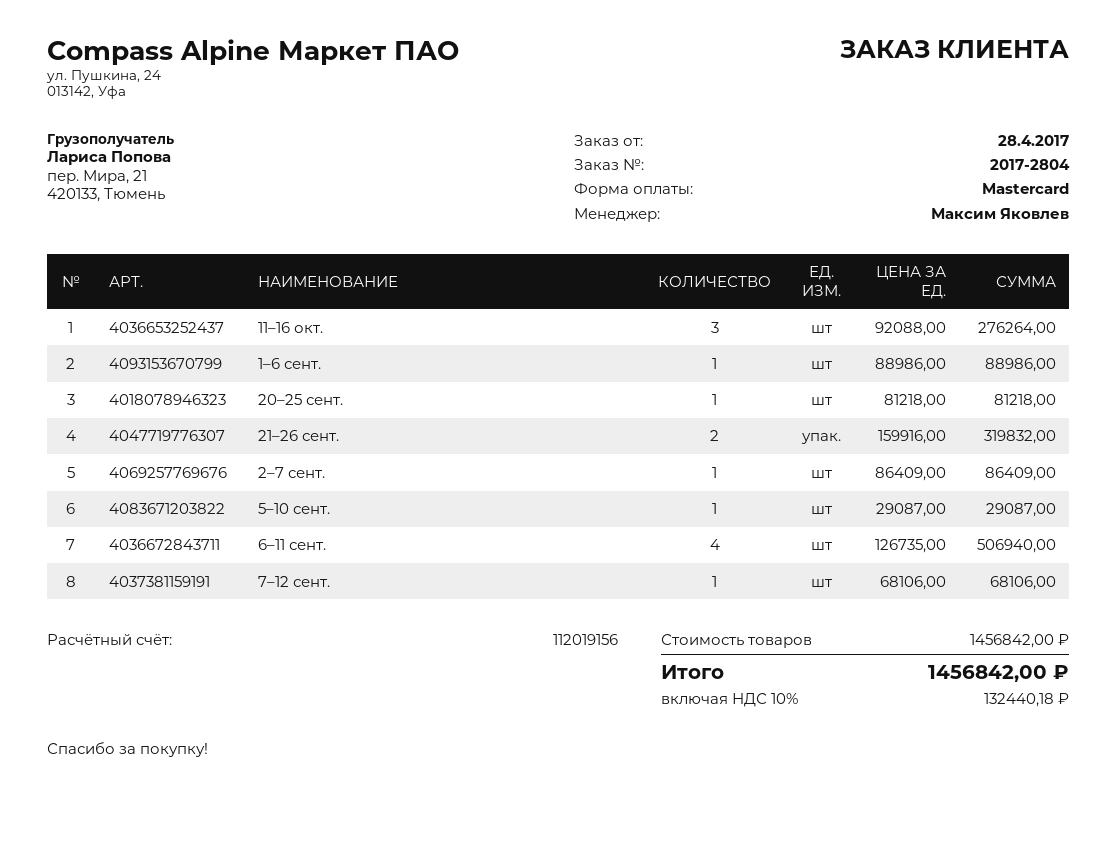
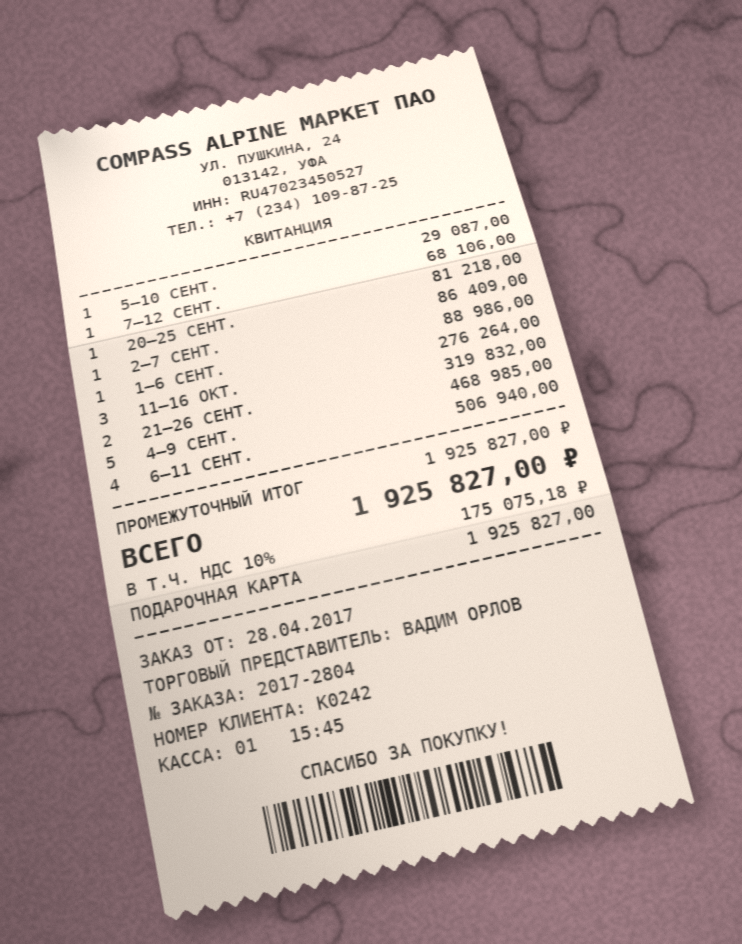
sales rep: Максим Яковлев -> ВАДИМ ОРЛОВ
payment method: Mastercard -> gift card
4–9 СЕНТ.: none -> 5 for 468985.00
subtotal: 1456842.00 -> 1925827.00
tax: 10% = 132440.18 -> 10% = 175075.18
total: 1456842.00 -> 1925827.00

